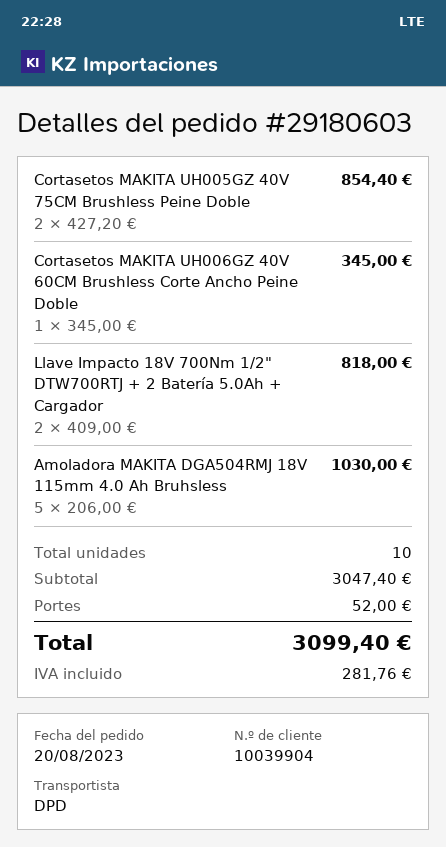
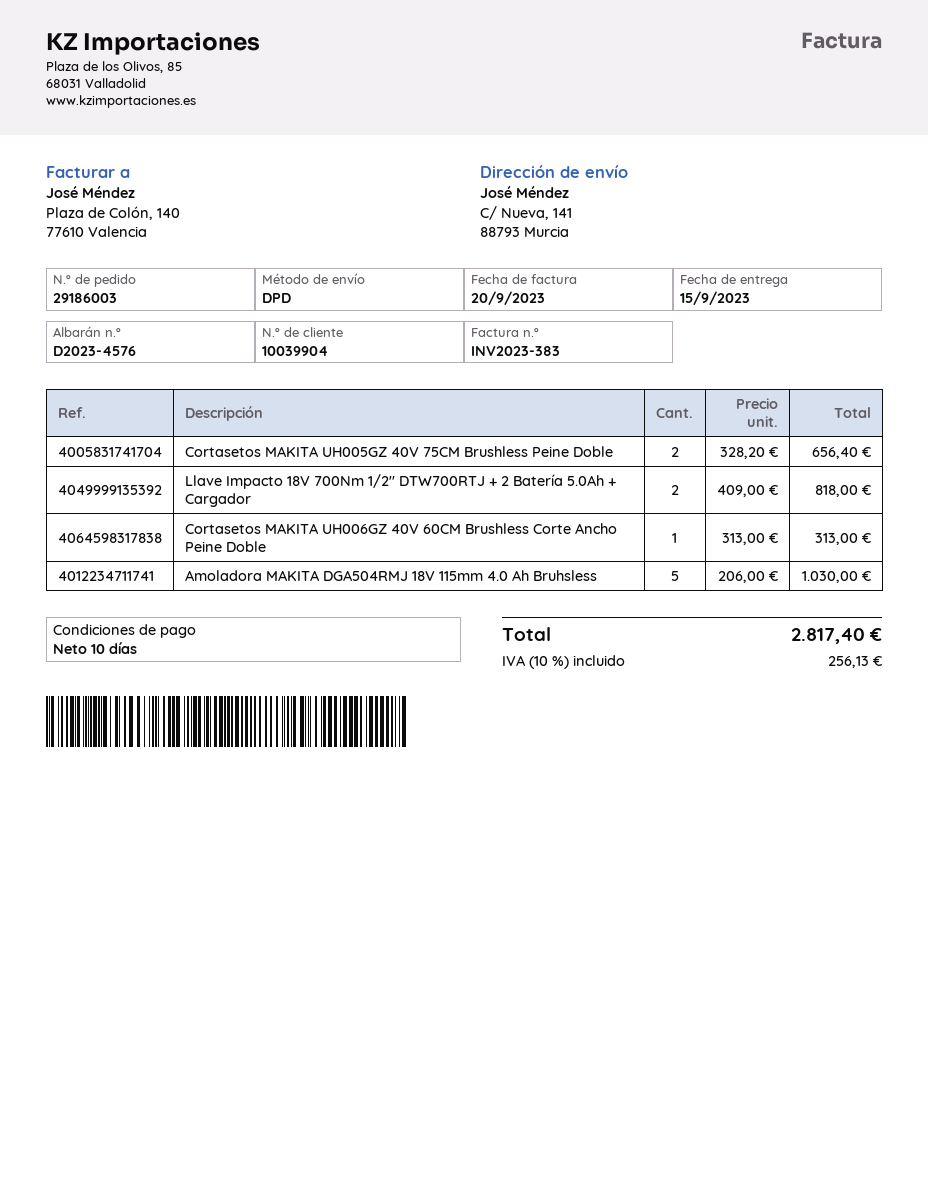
order number: 29180603 -> 29186003
Cortasetos MAKITA UH005GZ 40V 75CM Brushless Peine Doble: 2 x 427.20 = 854.40 -> 2 x 328.20 = 656.40
Cortasetos MAKITA UH006GZ 40V 60CM Brushless Corte Ancho Peine Doble: 1 x 345.00 = 345.00 -> 1 x 313.00 = 313.00
shipping: 52.00 -> none
tax: 281.76 -> 256.13
total: 3099.40 -> 2817.40

